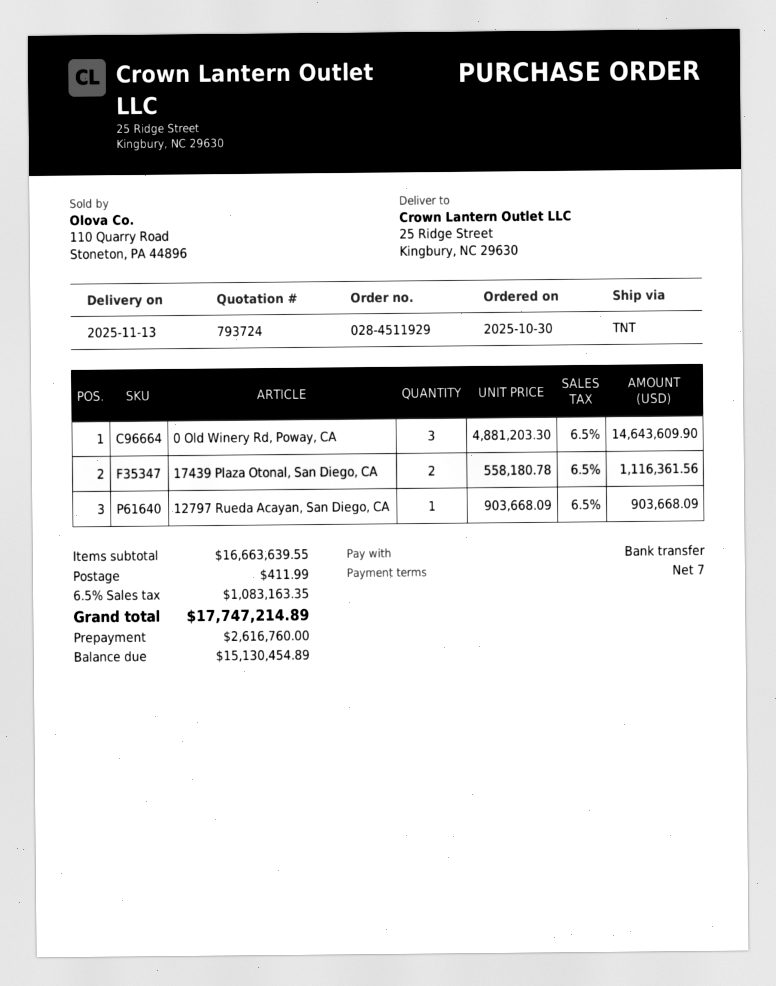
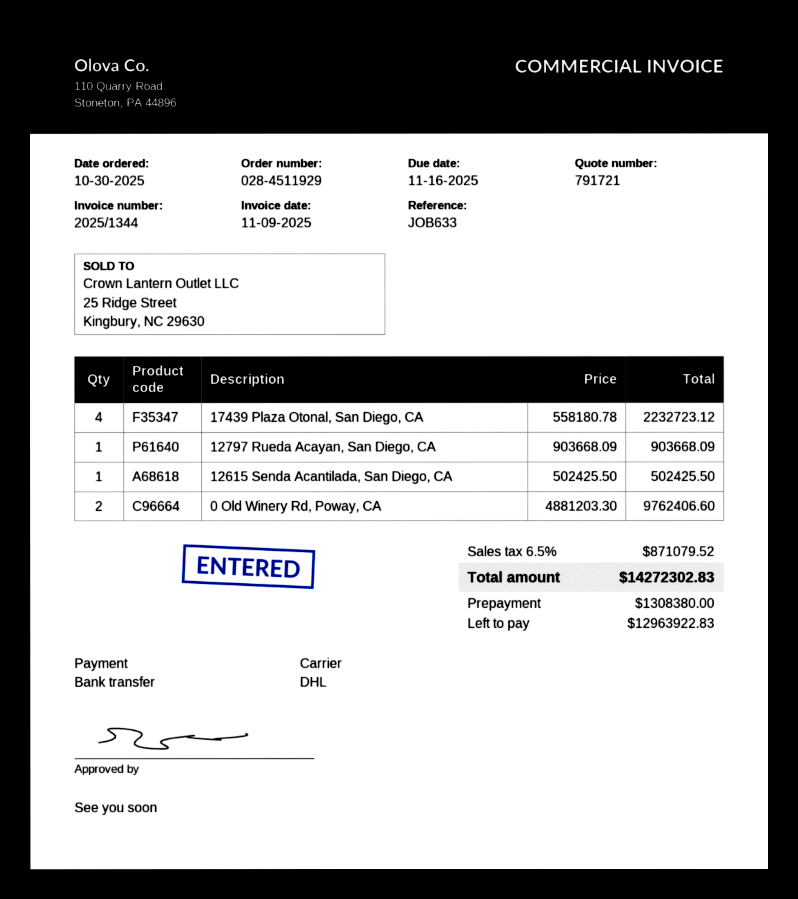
quote number: 793724 -> 791721
shipping method: TNT -> DHL
0 Old Winery Rd, Poway, CA: 3 x 4881203.30 = 14643609.90 -> 2 x 4881203.30 = 9762406.60
17439 Plaza Otonal, San Diego, CA: 2 x 558180.78 = 1116361.56 -> 4 x 558180.78 = 2232723.12
12615 Senda Acantilada, San Diego, CA: none -> 1 x 502425.50 = 502425.50
shipping: 411.99 -> none
tax: 6.5% = 1083163.35 -> 6.5% = 871079.52
total: 17747214.89 -> 14272302.83
deposit: 2616760.00 -> 1308380.00
balance: 15130454.89 -> 12963922.83

